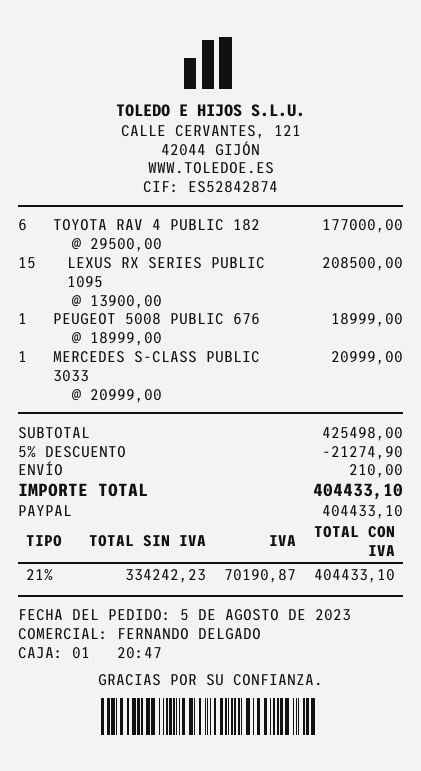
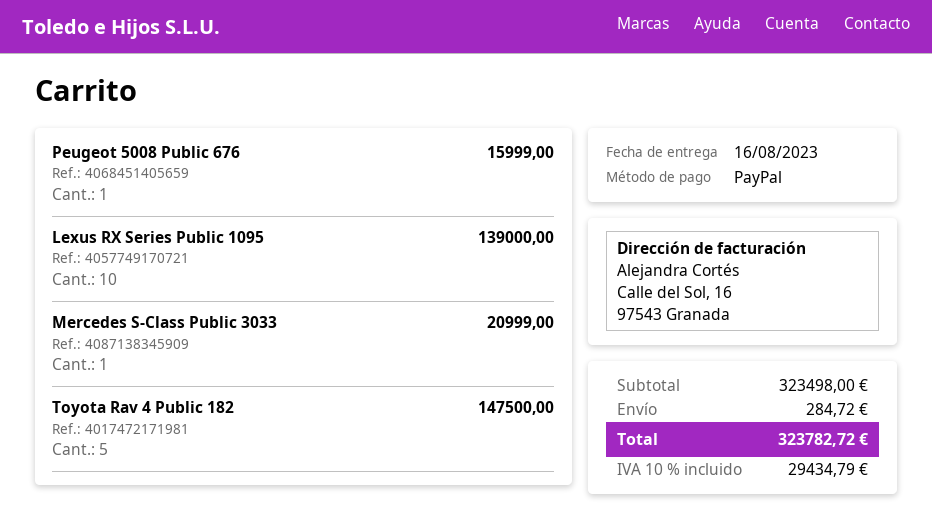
TOYOTA RAV 4 PUBLIC 182: 6 for 177000.00 -> 5 for 147500.00
LEXUS RX SERIES PUBLIC 1095: 15 for 208500.00 -> 10 for 139000.00
PEUGEOT 5008 PUBLIC 676: 1 for 18999.00 -> 1 for 15999.00
subtotal: 425498.00 -> 323498.00
discount: 5% = 21274.90 -> none
shipping: 210.00 -> 284.72
tax: 21% = 70190.87 -> 10% = 29434.79
total: 404433.10 -> 323782.72

